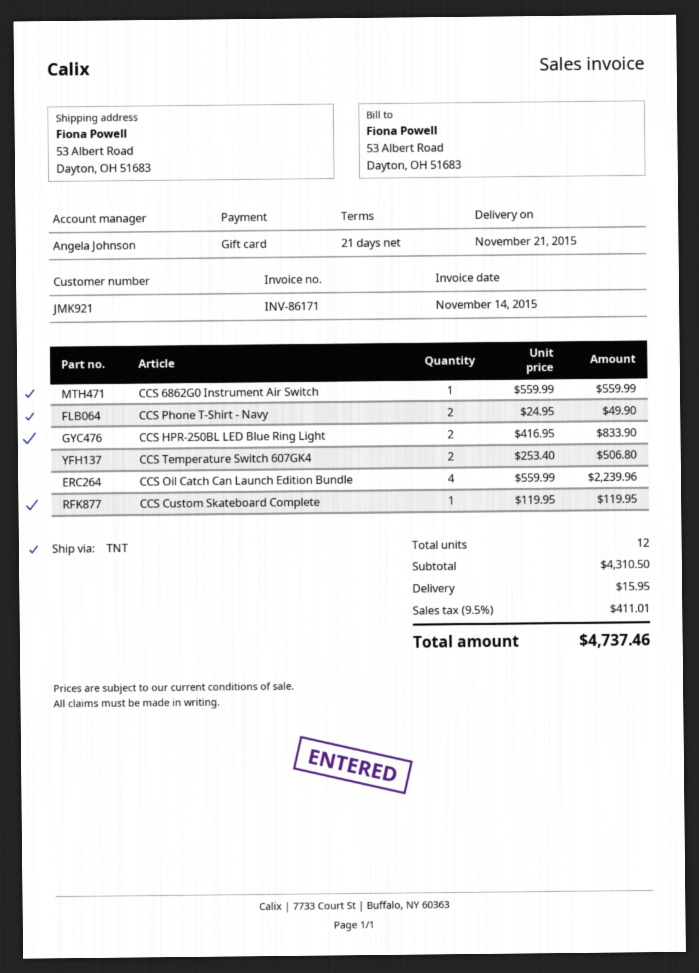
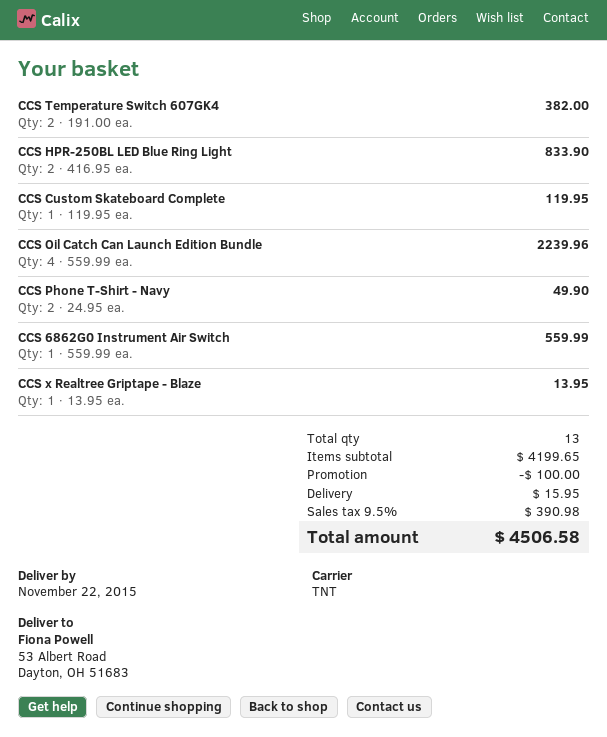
delivery date: 2015-11-21 -> 2015-11-22
CCS Temperature Switch 607GK4: 2 x 253.40 = 506.80 -> 2 x 191.00 = 382.00
CCS x Realtree Griptape - Blaze: none -> 1 x 13.95 = 13.95
total quantity: 12 -> 13
subtotal: 4310.50 -> 4199.65
discount: none -> 100.00
tax: 9.5% = 411.01 -> 9.5% = 390.98
total: 4737.46 -> 4506.58

